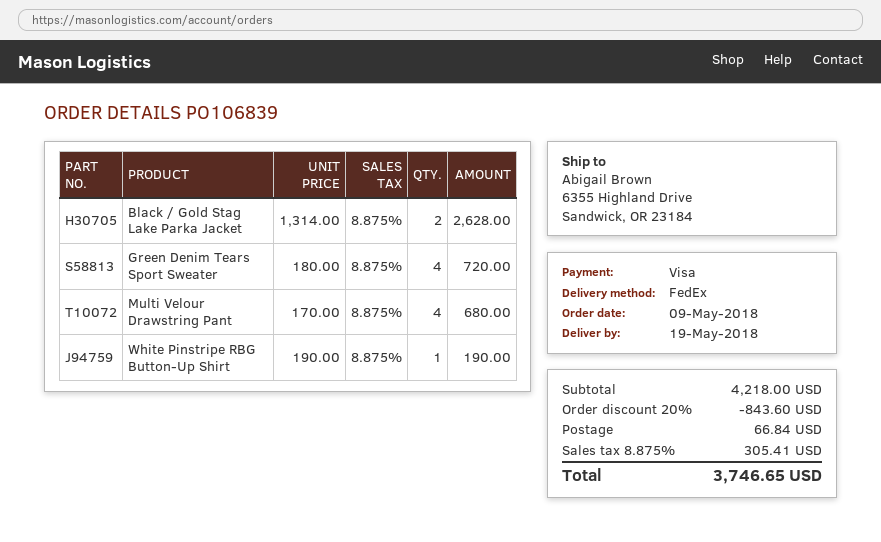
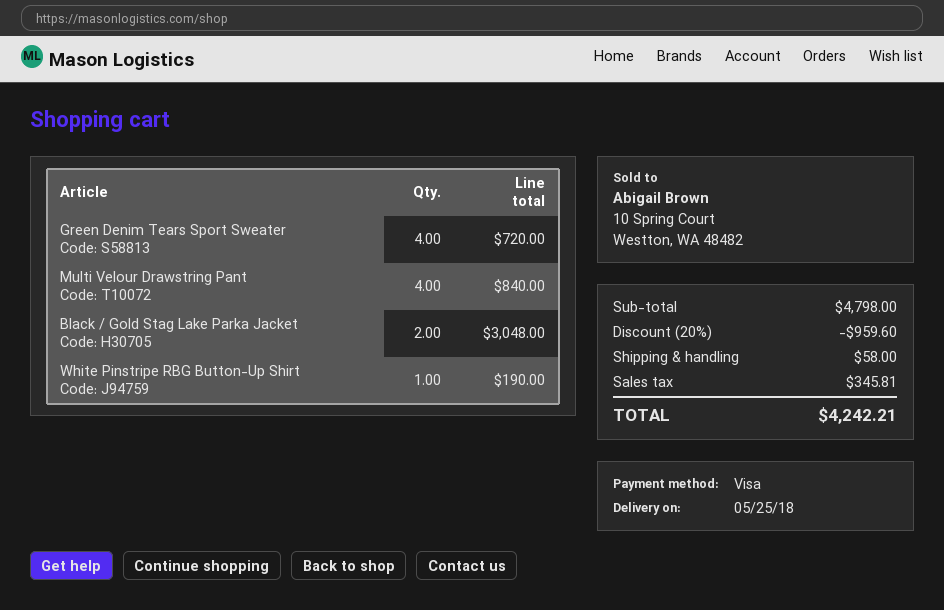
delivery date: 2018-05-19 -> 2018-05-25
Black / Gold Stag Lake Parka Jacket: 2 for 2628.00 -> 2 for 3048.00
Multi Velour Drawstring Pant: 4 for 680.00 -> 4 for 840.00
subtotal: 4218.00 -> 4798.00
discount: 20% = 843.60 -> 20% = 959.60
shipping: 66.84 -> 58.00
tax: 305.41 -> 345.81
total: 3746.65 -> 4242.21

